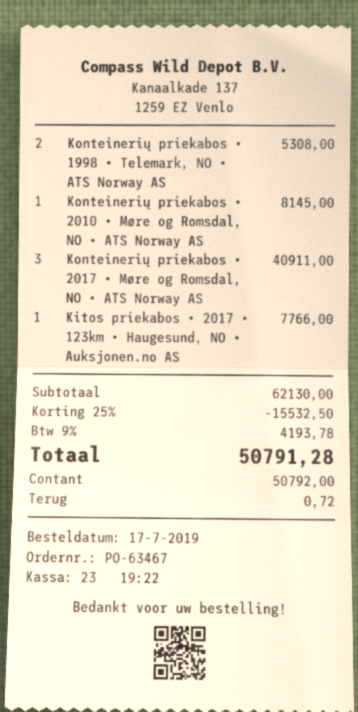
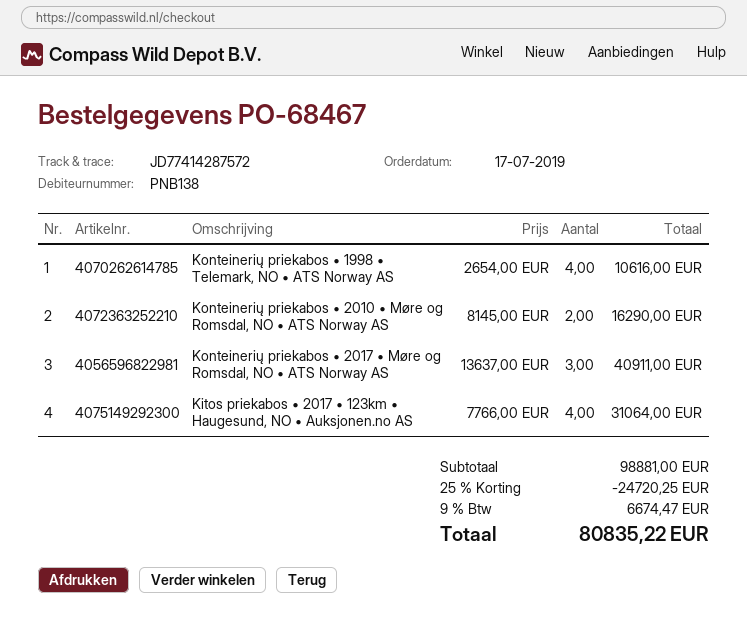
order number: PO-63467 -> PO-68467
Konteinerių priekabos • 1998 • Telemark, NO • ATS Norway AS: 2 for 5308.00 -> 4 for 10616.00
Konteinerių priekabos • 2010 • Møre og Romsdal, NO • ATS Norway AS: 1 for 8145.00 -> 2 for 16290.00
Kitos priekabos • 2017 • 123km • Haugesund, NO • Auksjonen.no AS: 1 for 7766.00 -> 4 for 31064.00
subtotal: 62130.00 -> 98881.00
discount: 25% = 15532.50 -> 25% = 24720.25
tax: 9% = 4193.78 -> 9% = 6674.47
total: 50791.28 -> 80835.22

